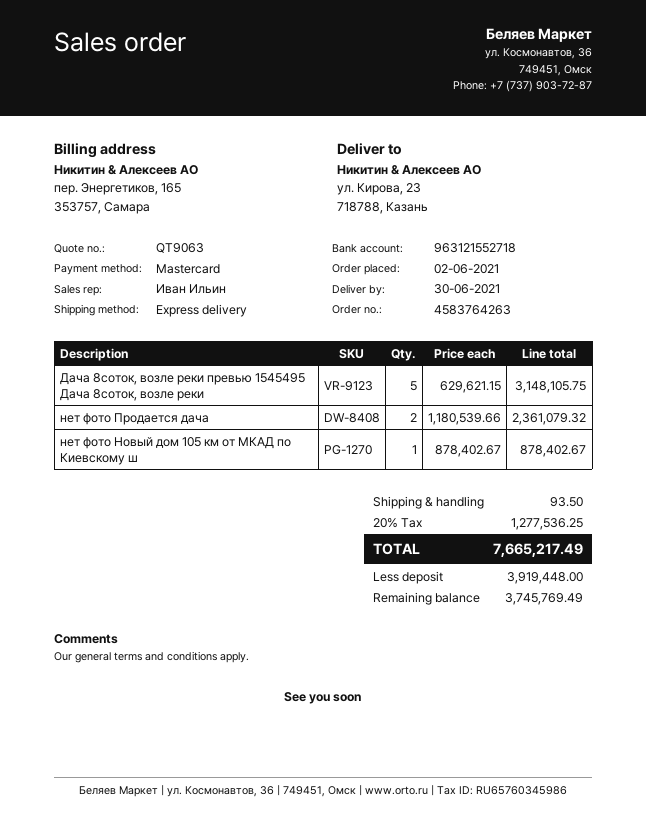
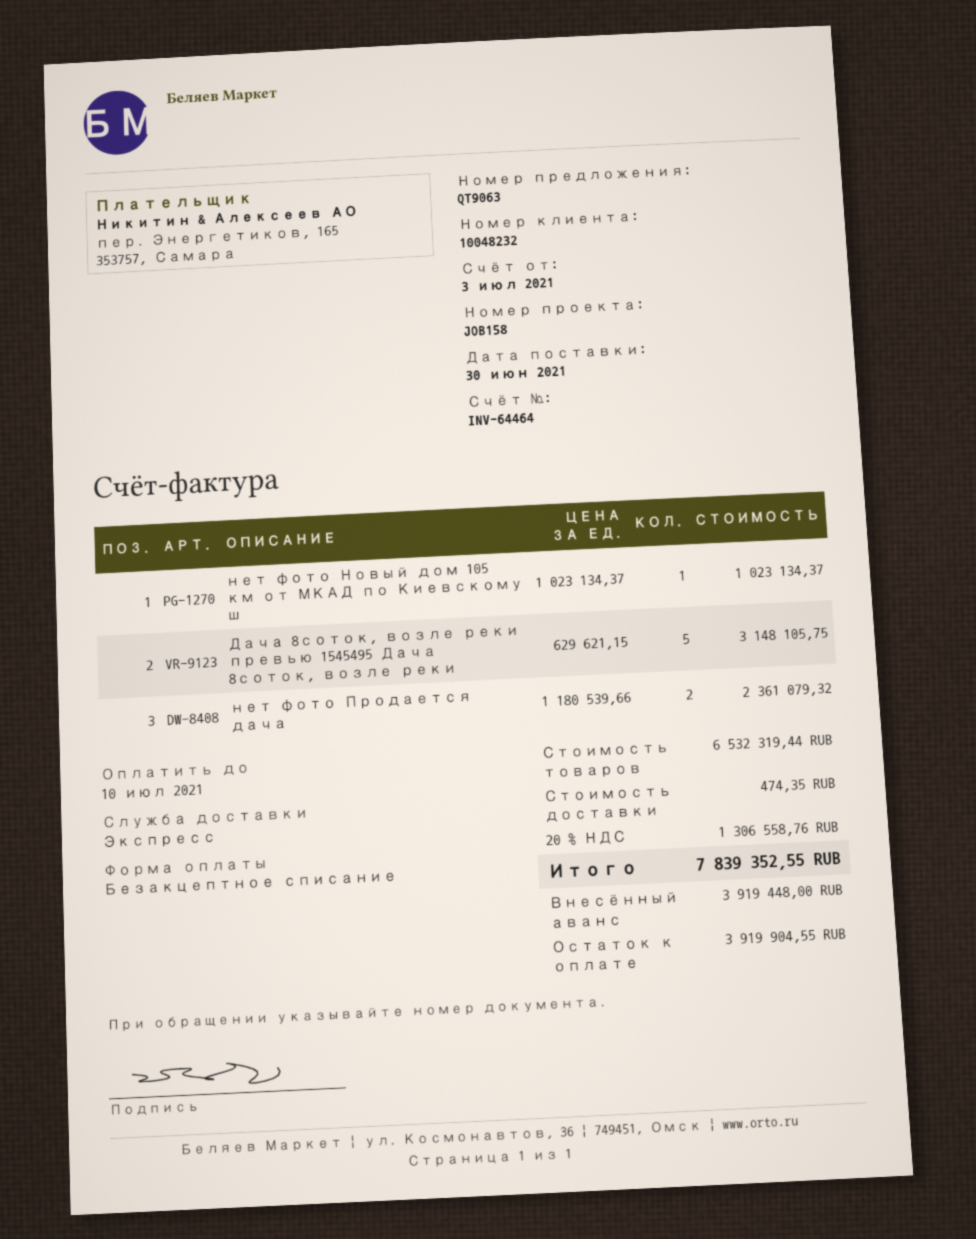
payment method: Mastercard -> direct debit
нет фото Новый дом 105 км от МКАД по Киевскому ш: 1 x 878402.67 = 878402.67 -> 1 x 1023134.37 = 1023134.37
shipping: 93.50 -> 474.35
tax: 20% = 1277536.25 -> 20% = 1306558.76
total: 7665217.49 -> 7839352.55
balance: 3745769.49 -> 3919904.55

